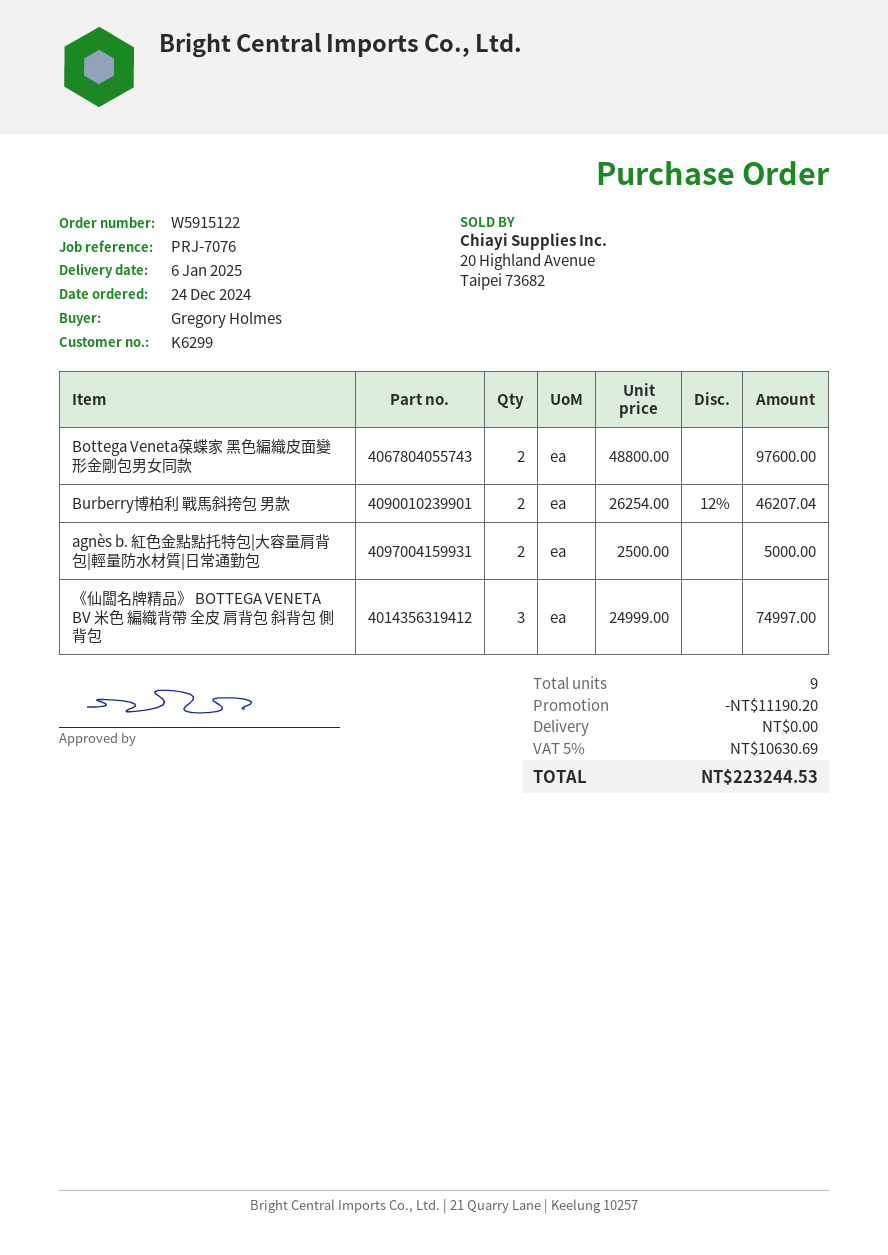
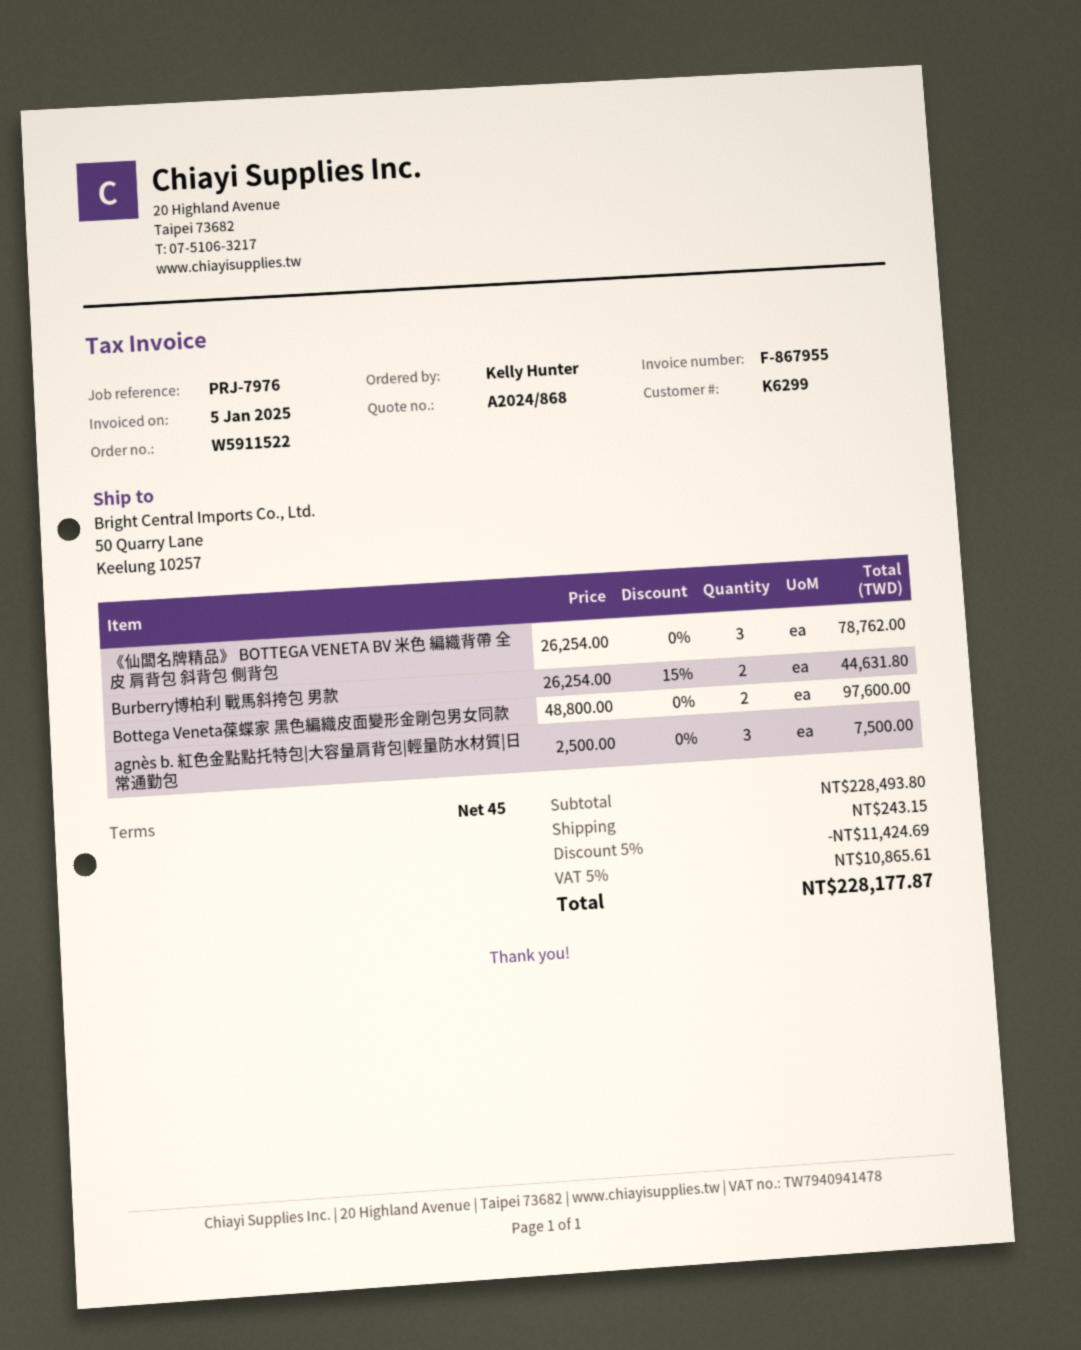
order number: W5915122 -> W5911522
reference: PRJ-7076 -> PRJ-7976
ordered by: Gregory Holmes -> Kelly Hunter
Burberry博柏利 戰馬斜挎包 男款: 2 x 26254.00 - 12% = 46207.04 -> 2 x 26254.00 - 15% = 44631.80
agnès b. 紅色金點點托特包|大容量肩背包|輕量防水材質|日常通勤包: 2 x 2500.00 = 5000.00 -> 3 x 2500.00 = 7500.00
《仙闆名牌精品》 BOTTEGA VENETA BV 米色 編織背帶 全皮 肩背包 斜背包 側背包: 3 x 24999.00 = 74997.00 -> 3 x 26254.00 = 78762.00
discount: 11190.20 -> 11424.69
shipping: 0.00 -> 243.15
tax: 5% = 10630.69 -> 5% = 10865.61
total: 223244.53 -> 228177.87

